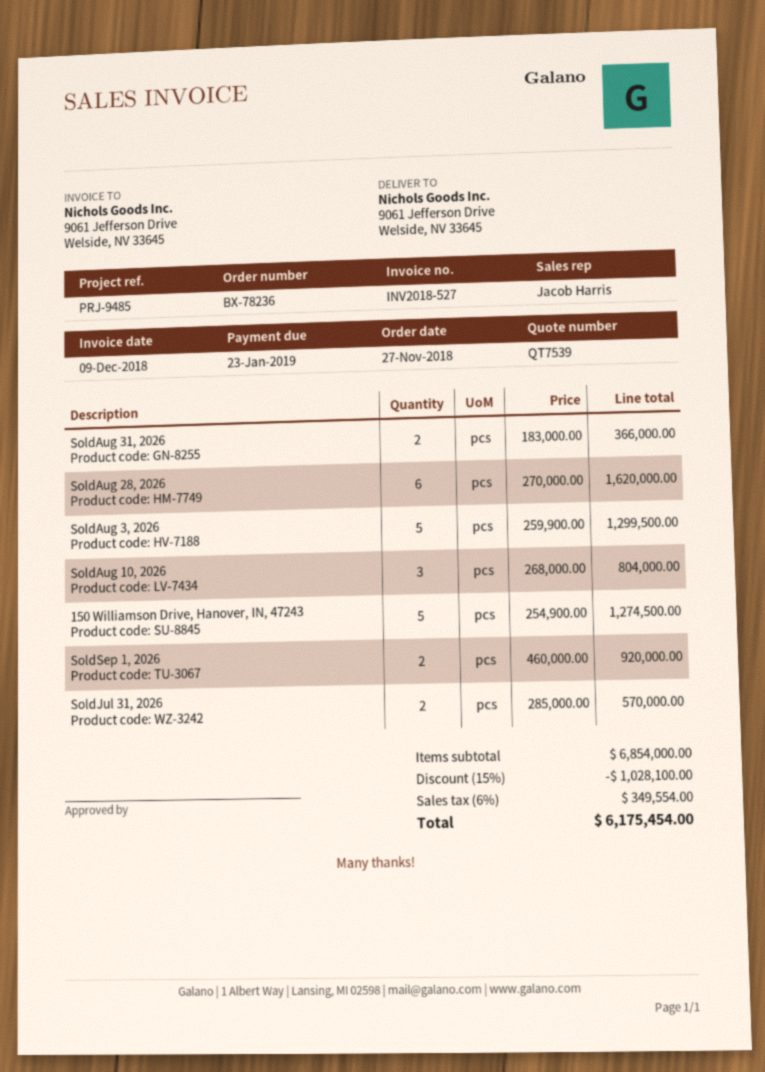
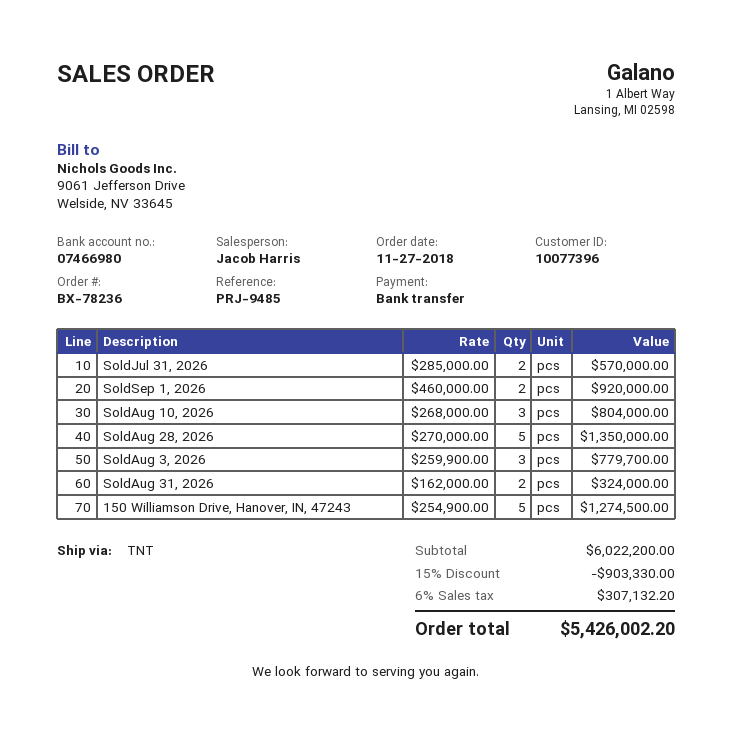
SoldAug 31, 2026: 2 x 183000.00 = 366000.00 -> 2 x 162000.00 = 324000.00
SoldAug 28, 2026: 6 x 270000.00 = 1620000.00 -> 5 x 270000.00 = 1350000.00
SoldAug 3, 2026: 5 x 259900.00 = 1299500.00 -> 3 x 259900.00 = 779700.00
subtotal: 6854000.00 -> 6022200.00
discount: 15% = 1028100.00 -> 15% = 903330.00
tax: 6% = 349554.00 -> 6% = 307132.20
total: 6175454.00 -> 5426002.20

